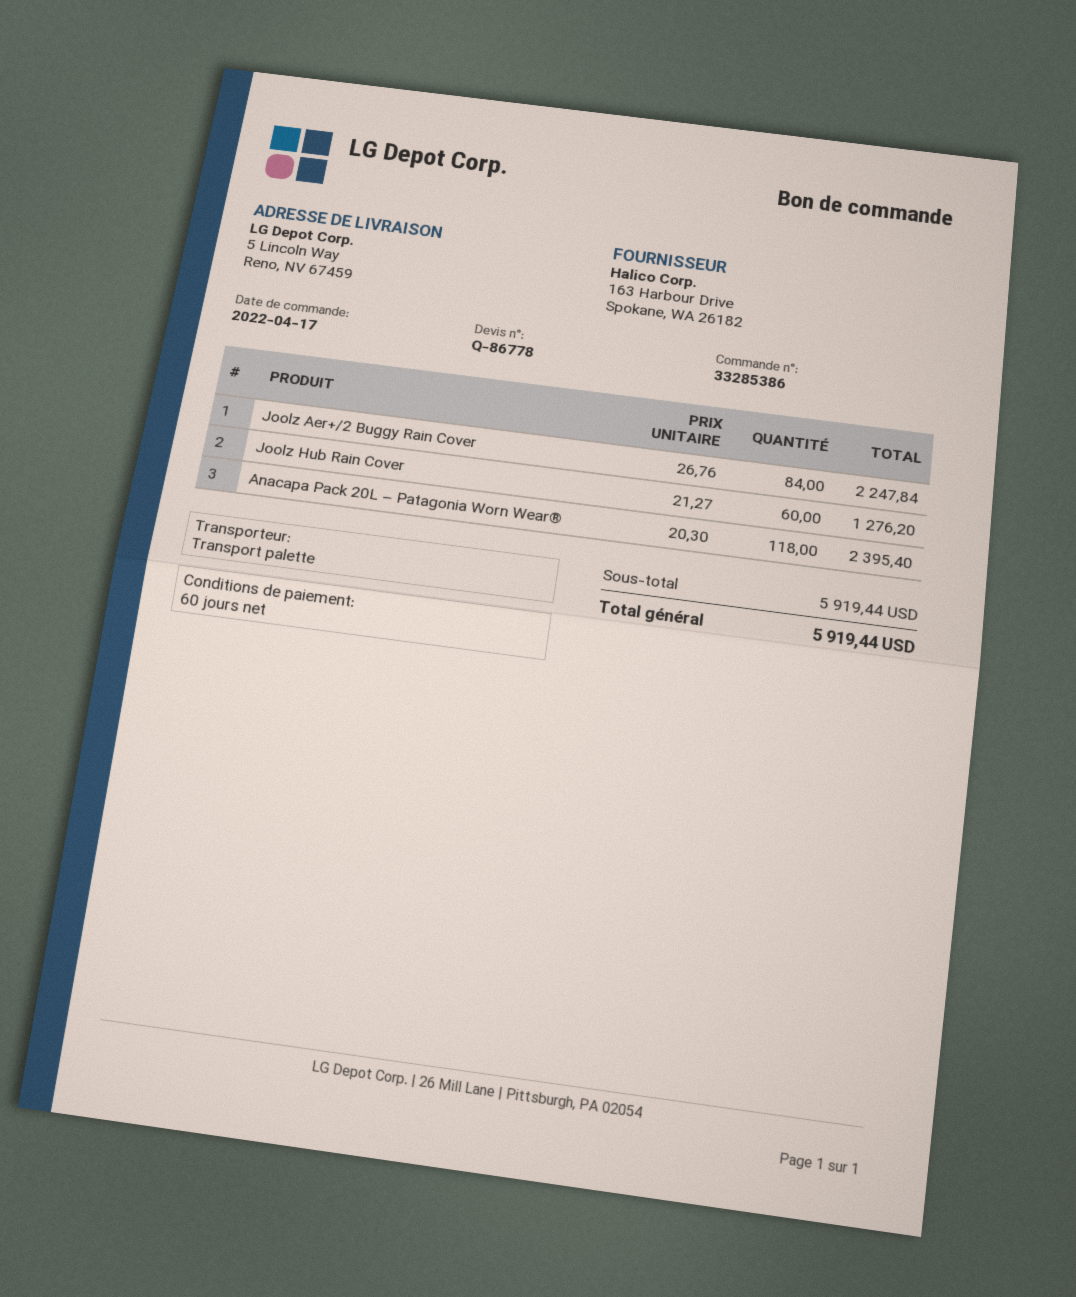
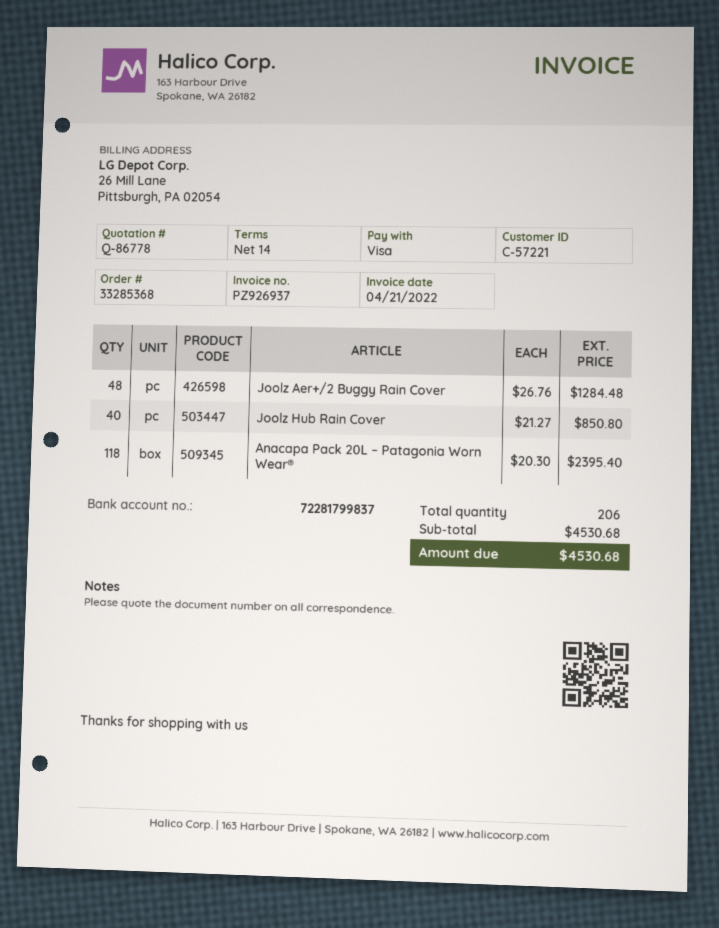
order number: 33285386 -> 33285368
payment terms: 60 days -> 14 days
Joolz Aer+/2 Buggy Rain Cover: 84 x 26.76 = 2247.84 -> 48 x 26.76 = 1284.48
Joolz Hub Rain Cover: 60 x 21.27 = 1276.20 -> 40 x 21.27 = 850.80
subtotal: 5919.44 -> 4530.68
total: 5919.44 -> 4530.68

